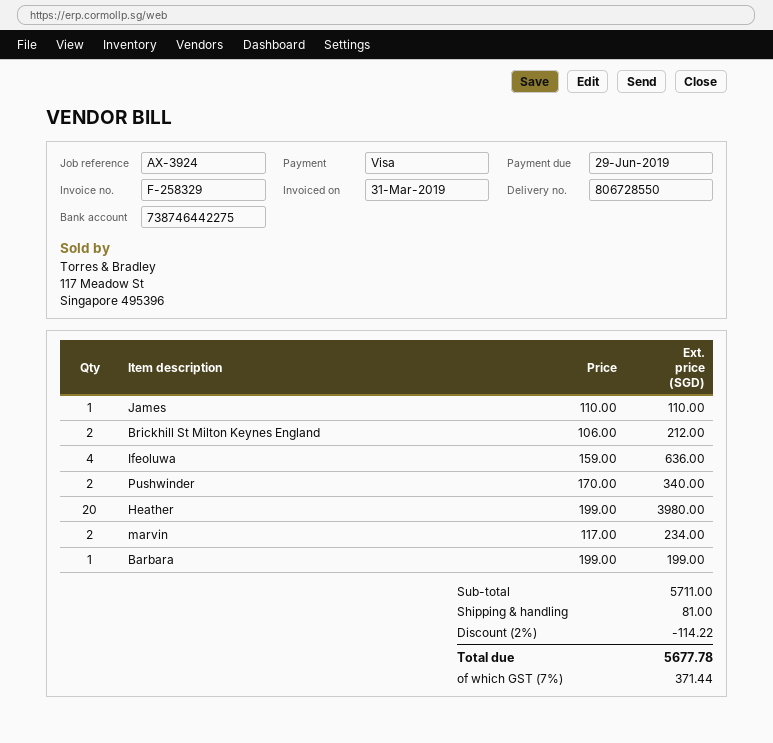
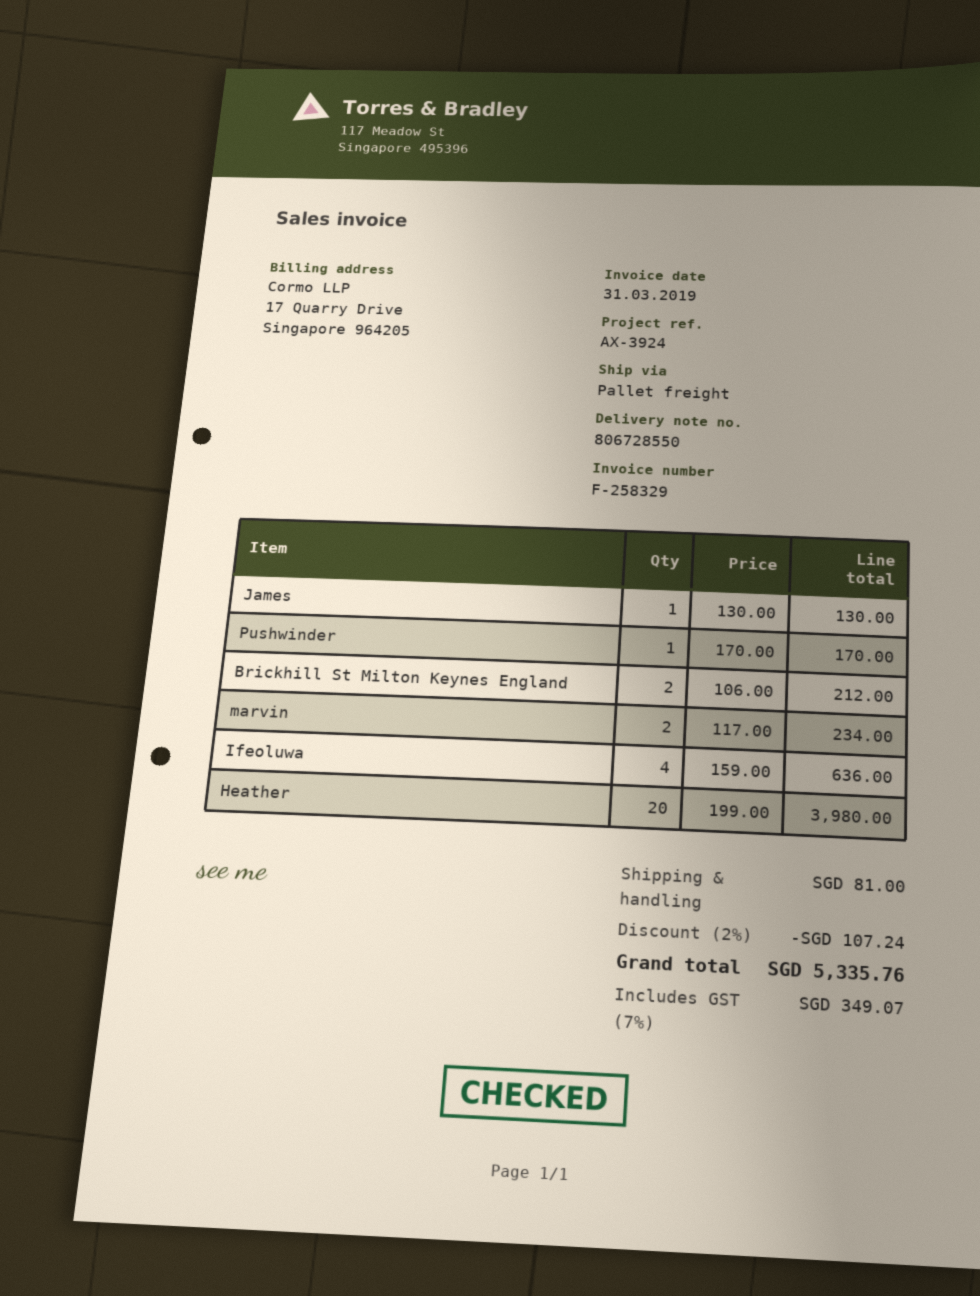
James: 1 x 110.00 = 110.00 -> 1 x 130.00 = 130.00
Pushwinder: 2 x 170.00 = 340.00 -> 1 x 170.00 = 170.00
Barbara: 1 x 199.00 = 199.00 -> none
discount: 2% = 114.22 -> 2% = 107.24
tax: 7% = 371.44 -> 7% = 349.07
total: 5677.78 -> 5335.76

